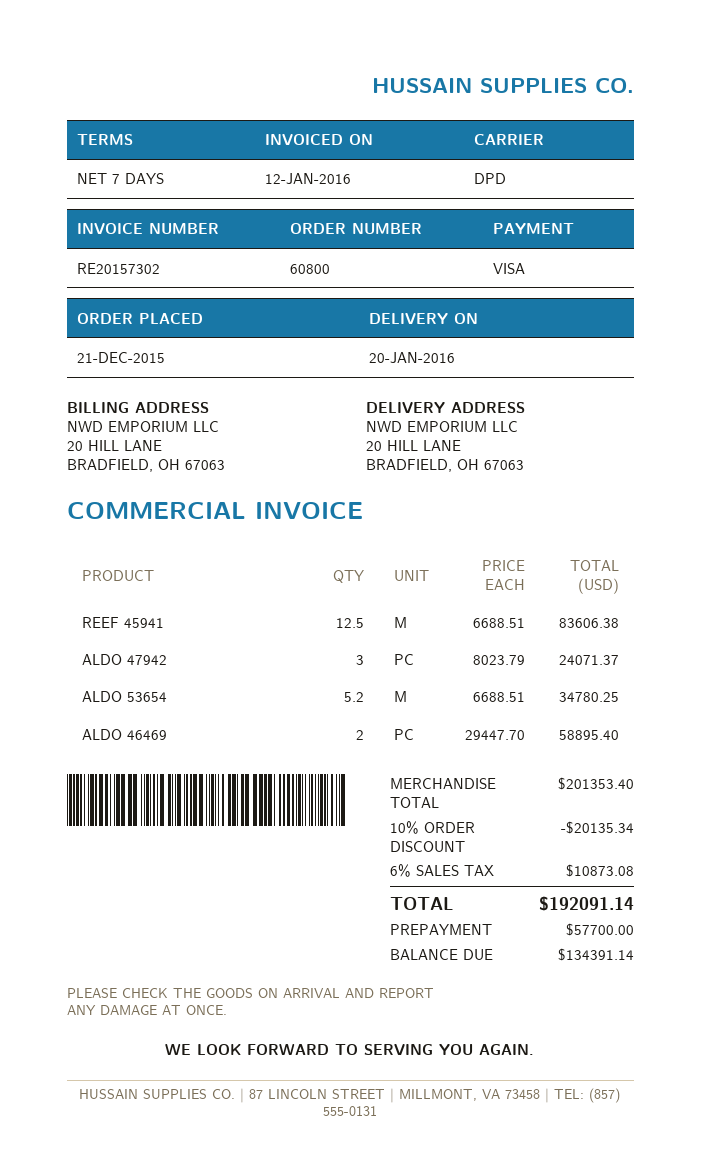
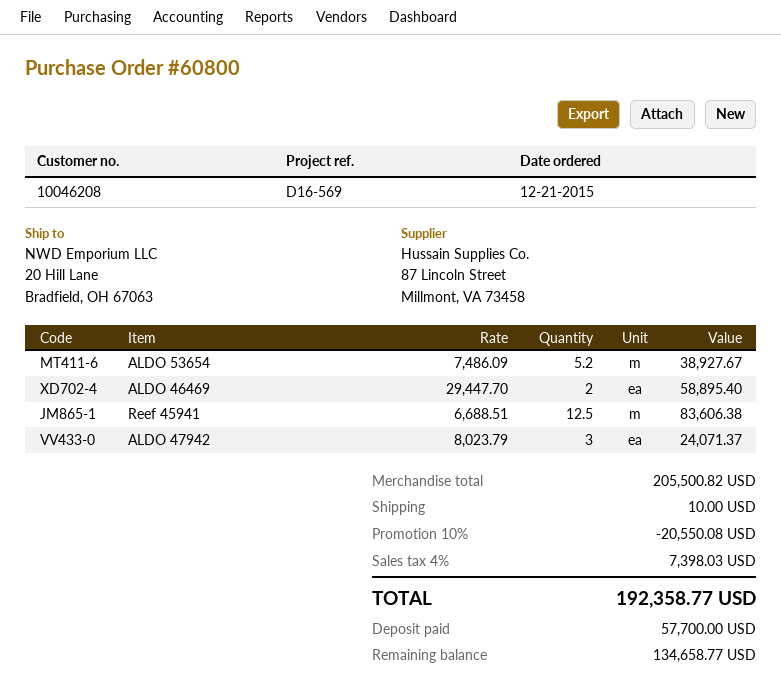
ALDO 53654: 5.2 x 6688.51 = 34780.25 -> 5.2 x 7486.09 = 38927.67
subtotal: 201353.40 -> 205500.82
discount: 10% = 20135.34 -> 10% = 20550.08
shipping: none -> 10.00
tax: 6% = 10873.08 -> 4% = 7398.03
total: 192091.14 -> 192358.77
balance: 134391.14 -> 134658.77

